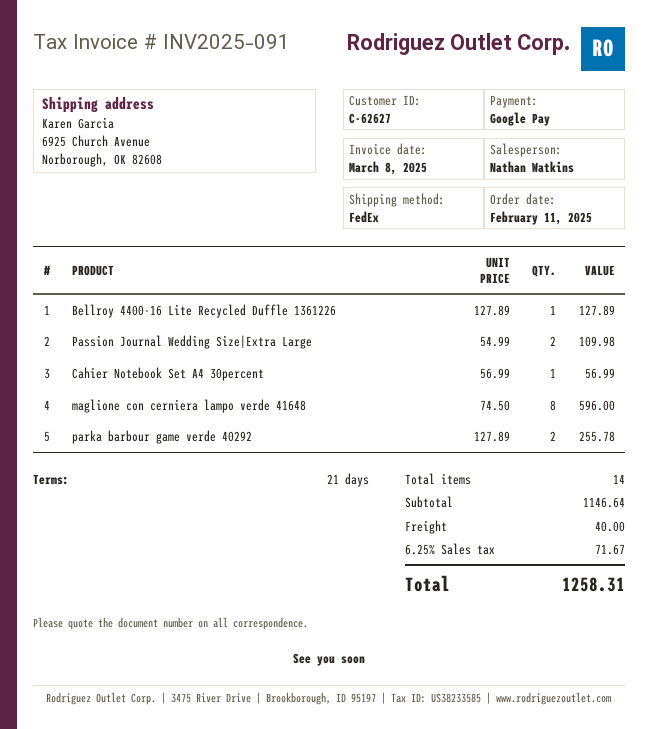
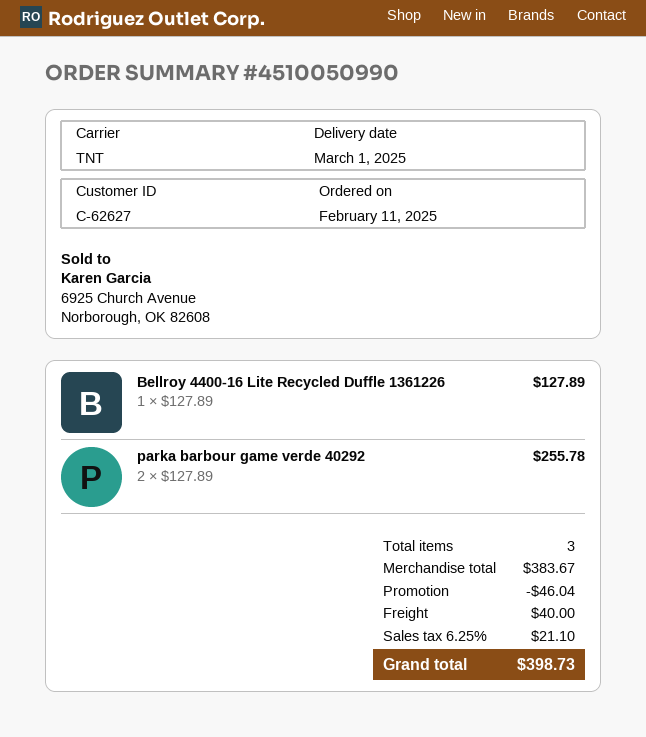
shipping method: FedEx -> TNT
Passion Journal Wedding Size|Extra Large: 2 x 54.99 = 109.98 -> none
Cahier Notebook Set A4 30percent: 1 x 56.99 = 56.99 -> none
maglione con cerniera lampo verde 41648: 8 x 74.50 = 596.00 -> none
total quantity: 14 -> 3
subtotal: 1146.64 -> 383.67
discount: none -> 46.04
tax: 6.25% = 71.67 -> 6.25% = 21.10
total: 1258.31 -> 398.73

